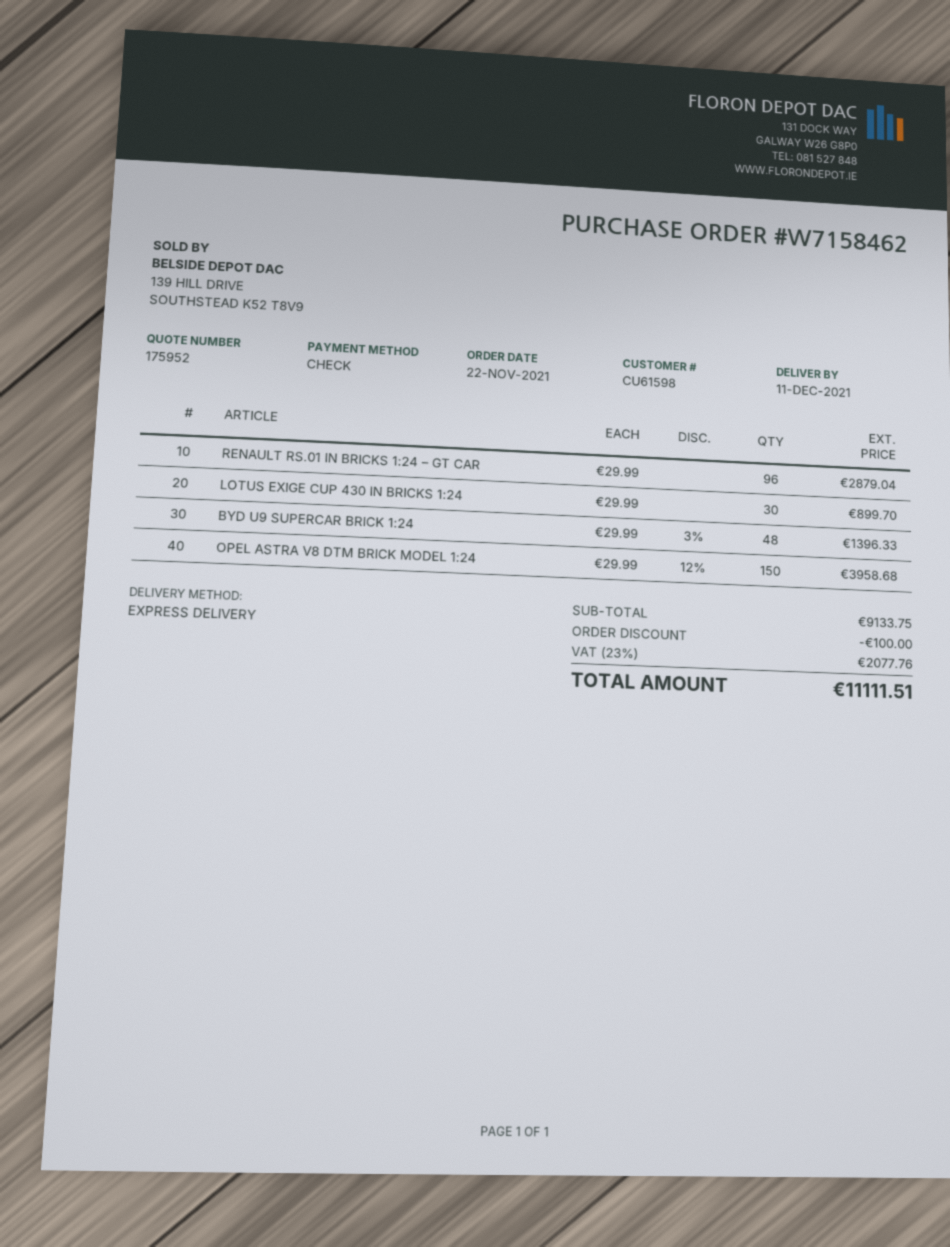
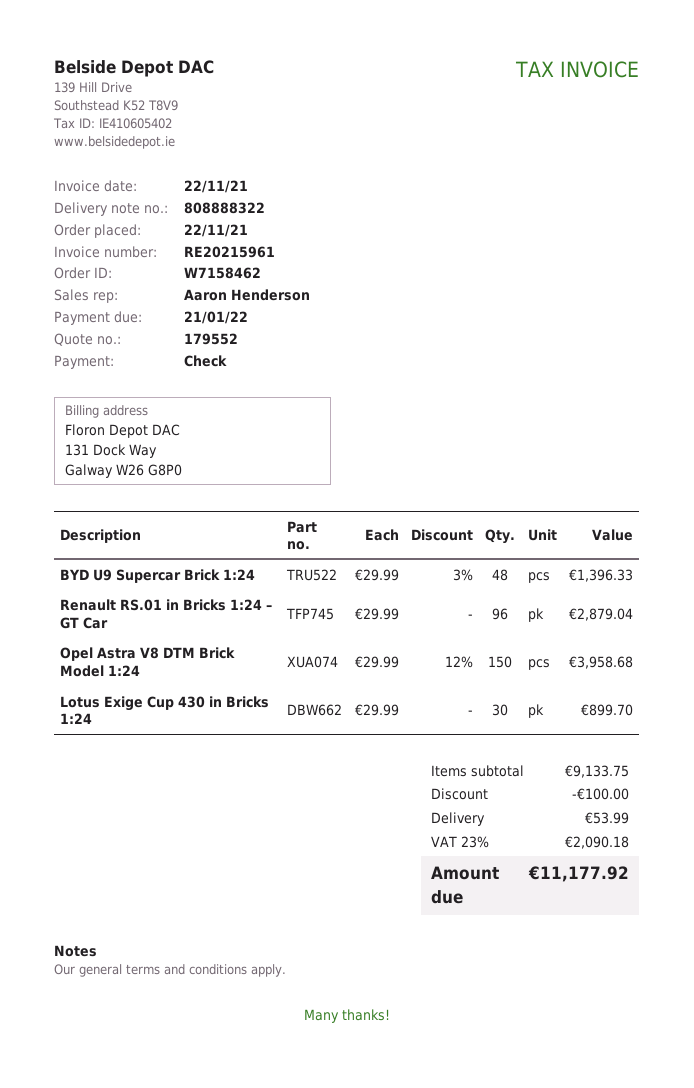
quote number: 175952 -> 179552
shipping: none -> 53.99
tax: 23% = 2077.76 -> 23% = 2090.18
total: 11111.51 -> 11177.92

